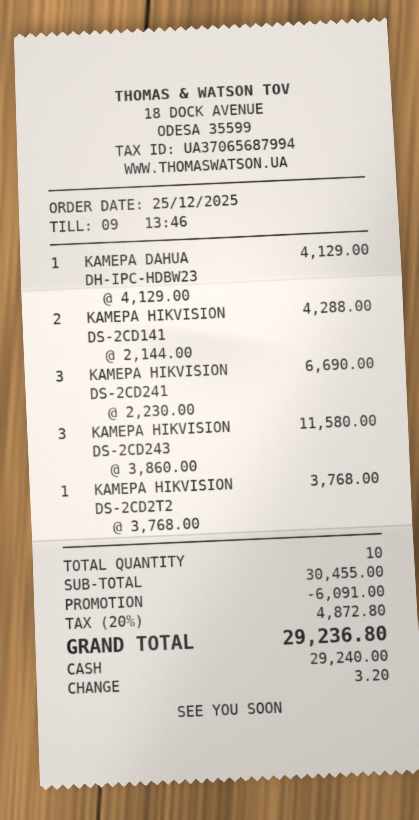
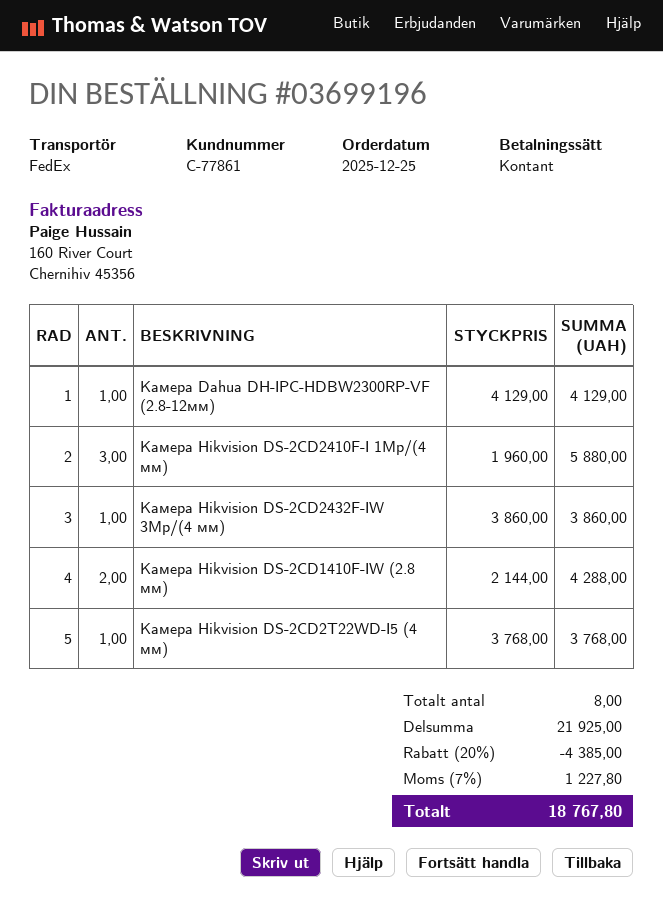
КАМЕРА HIKVISION DS-2CD241: 3 x 2230.00 = 6690.00 -> 3 x 1960.00 = 5880.00
КАМЕРА HIKVISION DS-2CD243: 3 x 3860.00 = 11580.00 -> 1 x 3860.00 = 3860.00
total quantity: 10 -> 8
subtotal: 30455.00 -> 21925.00
discount: 6091.00 -> 4385.00
tax: 20% = 4872.80 -> 7% = 1227.80
total: 29236.80 -> 18767.80

